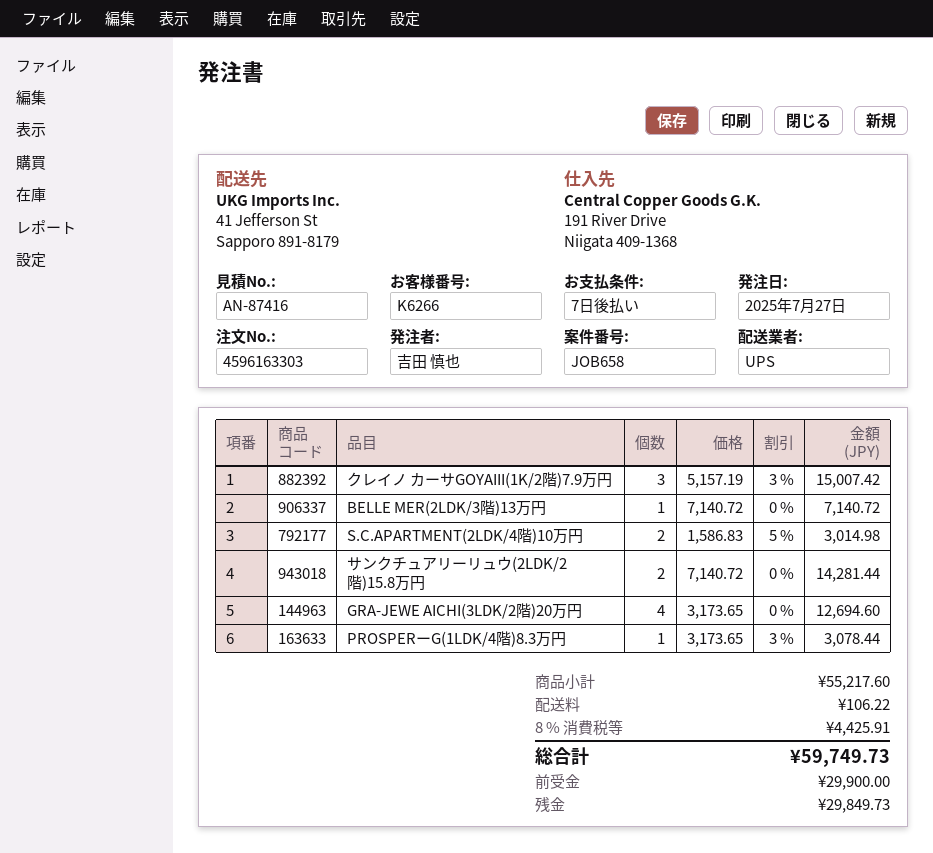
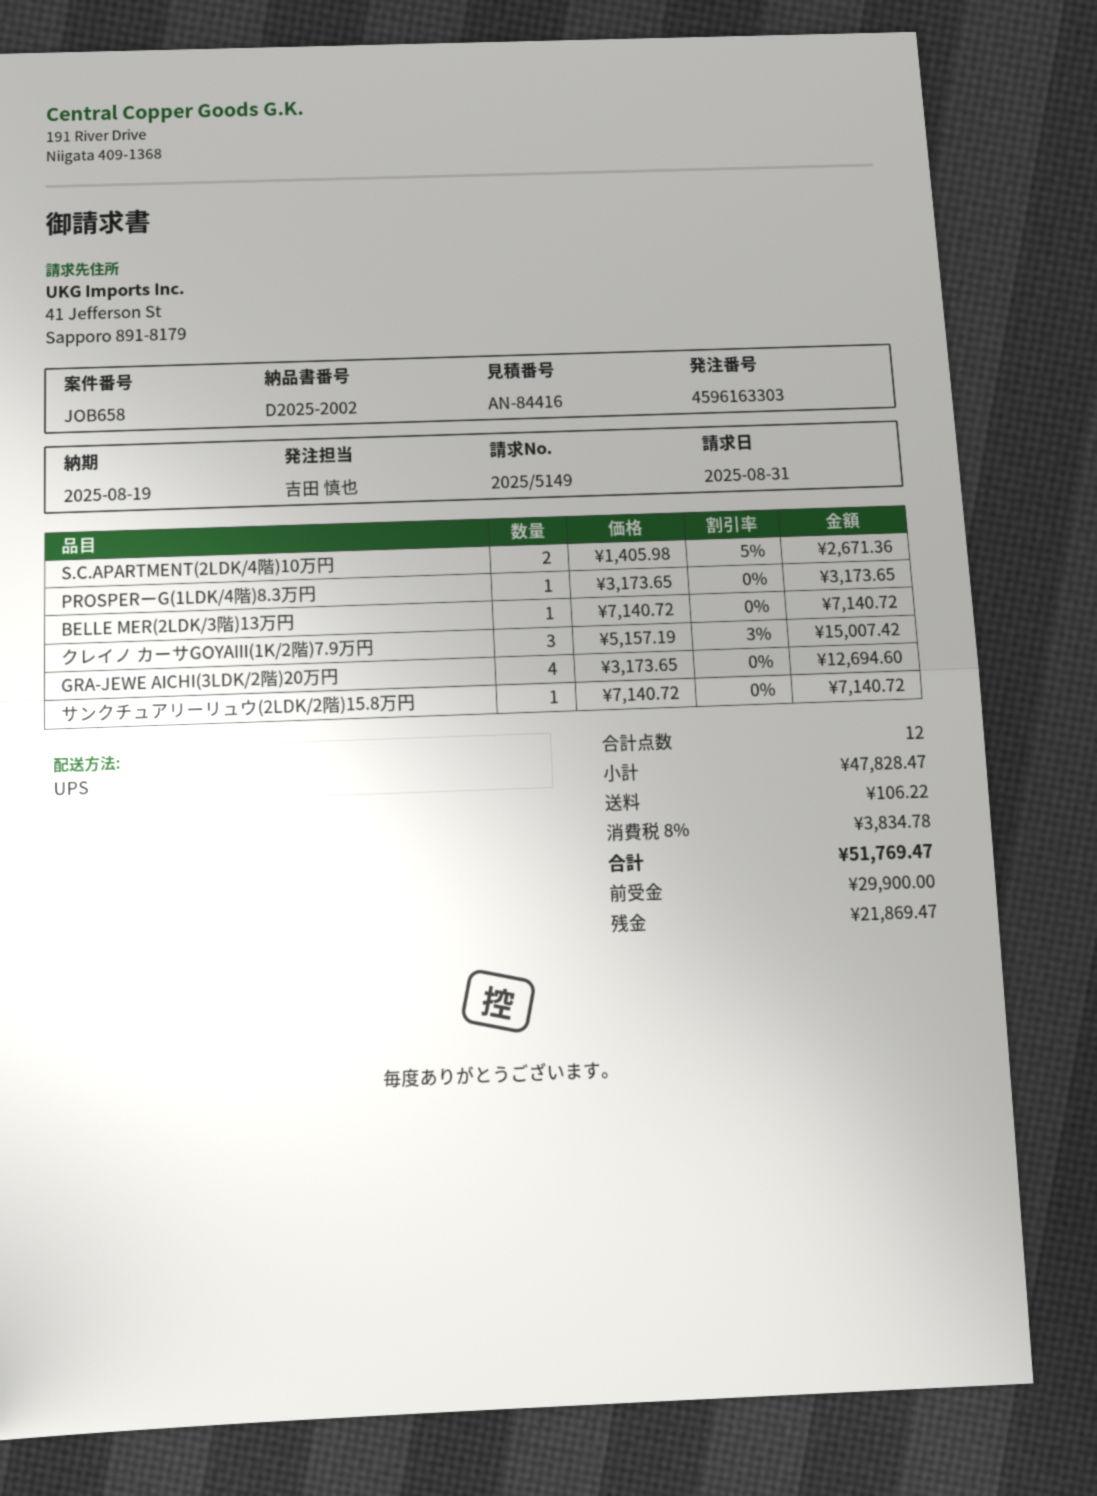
quote number: AN-87416 -> AN-84416
S.C.APARTMENT(2LDK/4階)10万円: 2 x 1586.83 - 5% = 3014.98 -> 2 x 1405.98 - 5% = 2671.36
サンクチュアリーリュウ(2LDK/2階)15.8万円: 2 x 7140.72 = 14281.44 -> 1 x 7140.72 = 7140.72
PROSPERーG(1LDK/4階)8.3万円: 1 x 3173.65 - 3% = 3078.44 -> 1 x 3173.65 = 3173.65
subtotal: 55217.60 -> 47828.47
tax: 8% = 4425.91 -> 8% = 3834.78
total: 59749.73 -> 51769.47
balance: 29849.73 -> 21869.47

